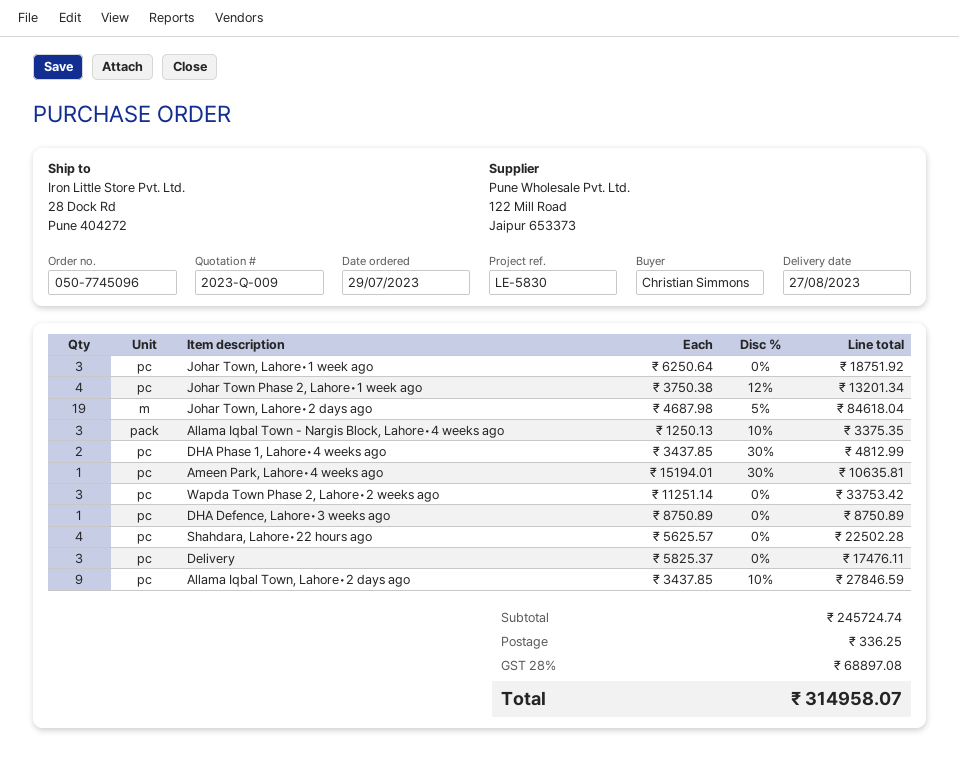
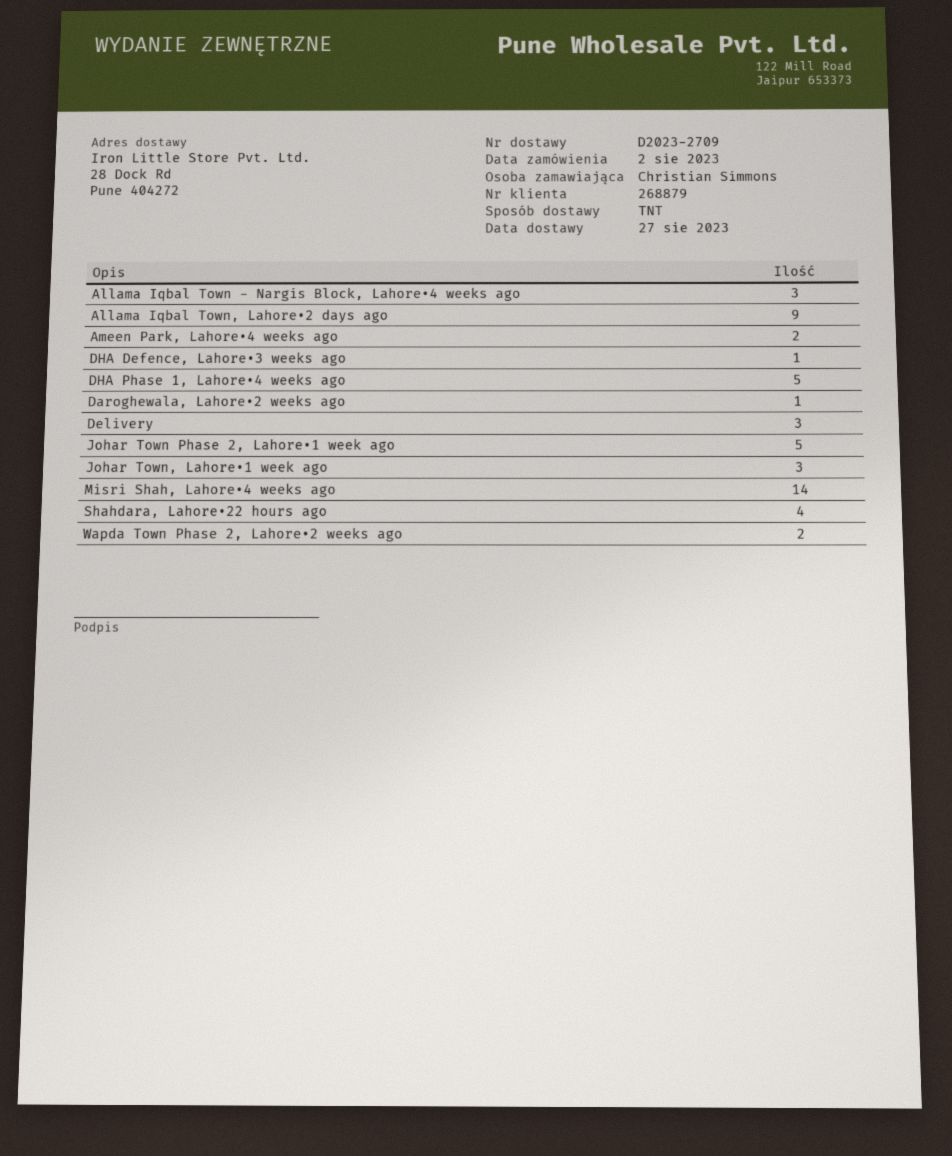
order date: 2023-07-29 -> 2023-08-02
Johar Town Phase 2, Lahore•1 week ago: 4 -> 5
Johar Town, Lahore•2 days ago: 19 -> none
DHA Phase 1, Lahore•4 weeks ago: 2 -> 5
Ameen Park, Lahore•4 weeks ago: 1 -> 2
Wapda Town Phase 2, Lahore•2 weeks ago: 3 -> 2
Daroghewala, Lahore•2 weeks ago: none -> 1
Misri Shah, Lahore•4 weeks ago: none -> 14

